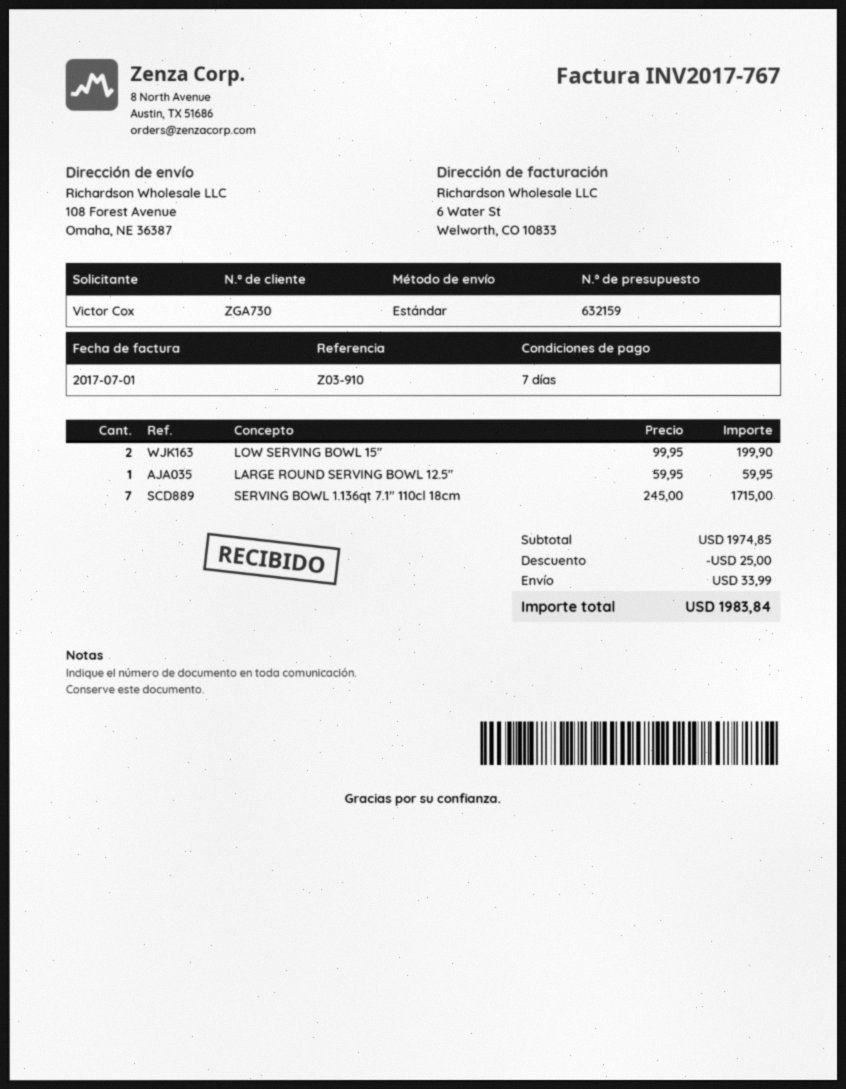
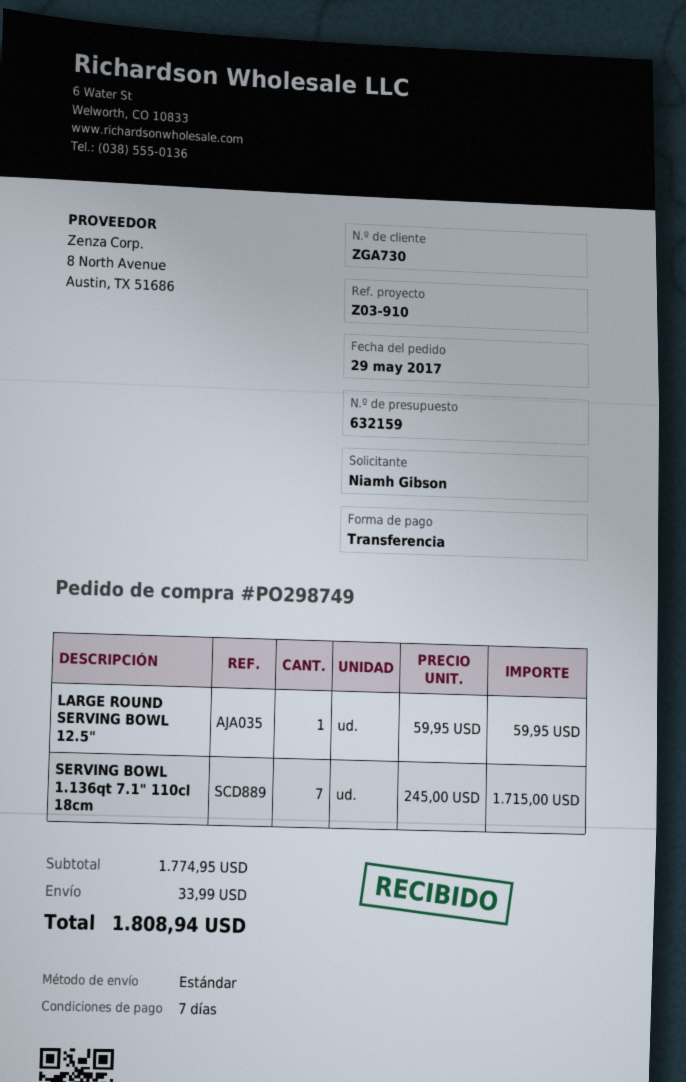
ordered by: Victor Cox -> Niamh Gibson
LOW SERVING BOWL 15": 2 x 99.95 = 199.90 -> none
subtotal: 1974.85 -> 1774.95
discount: 25.00 -> none
total: 1983.84 -> 1808.94

